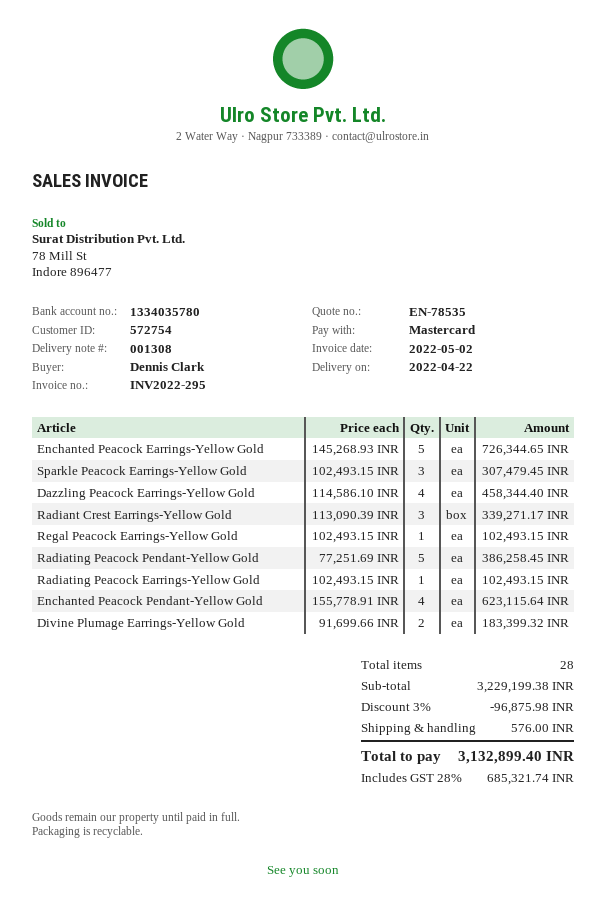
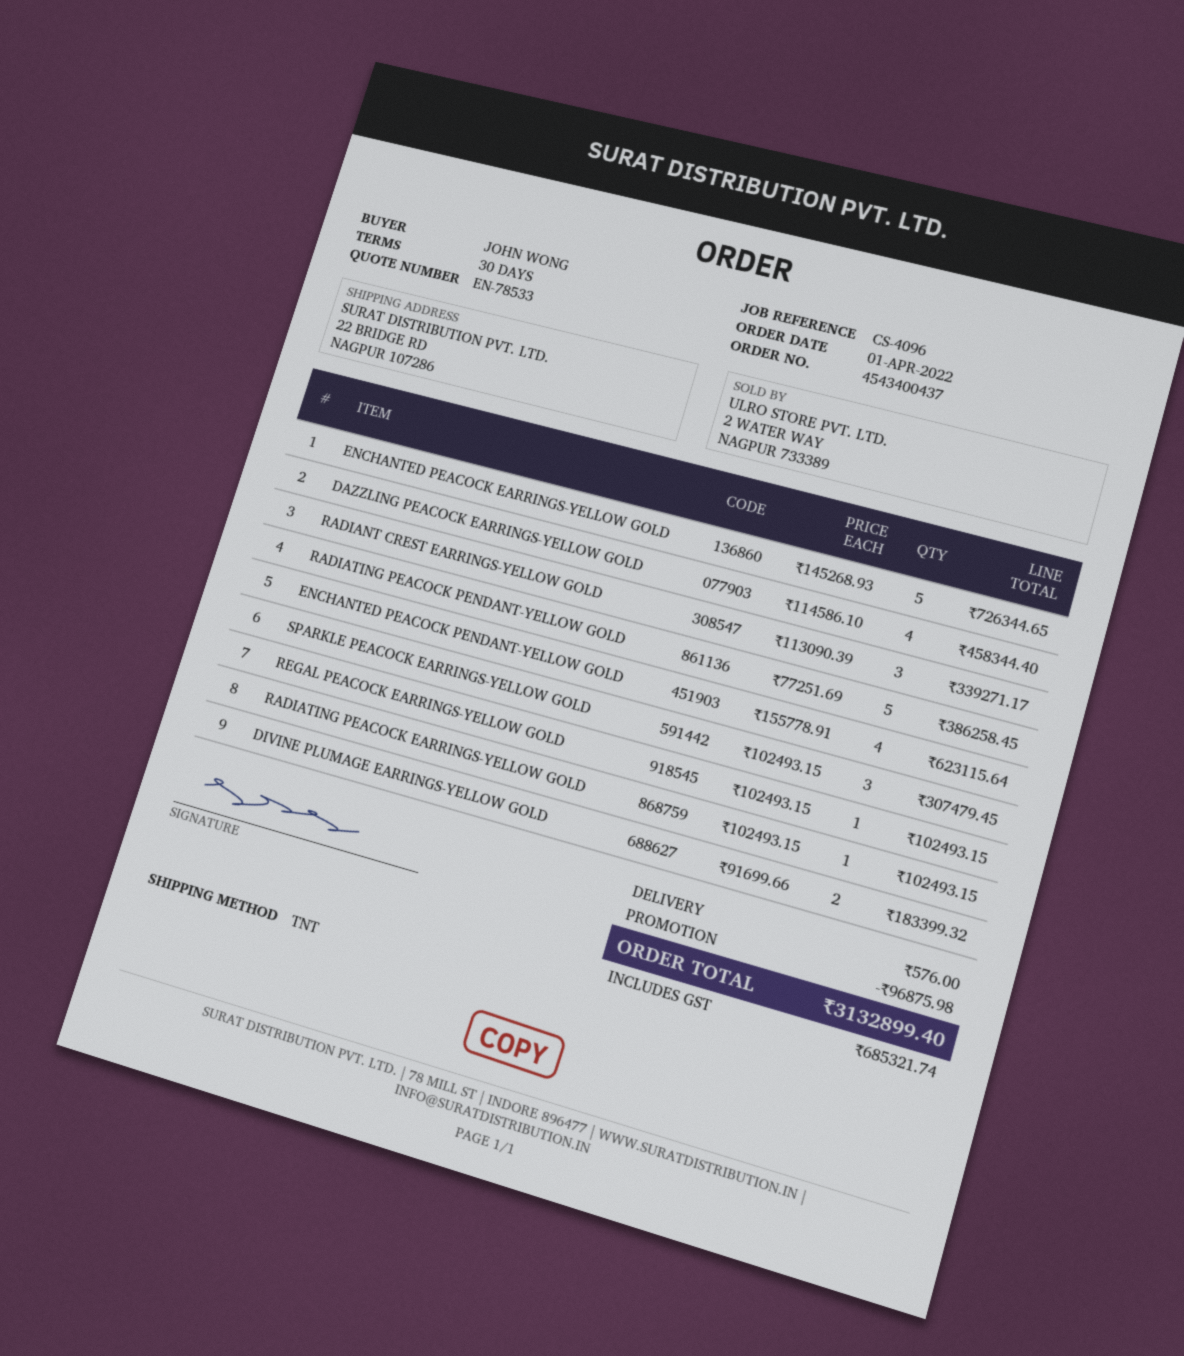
quote number: EN-78535 -> EN-78533
ordered by: Dennis Clark -> JOHN WONG

